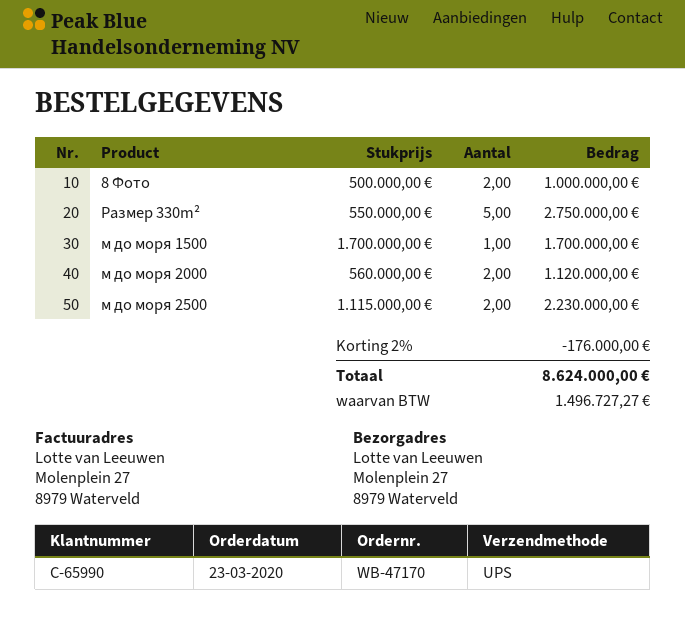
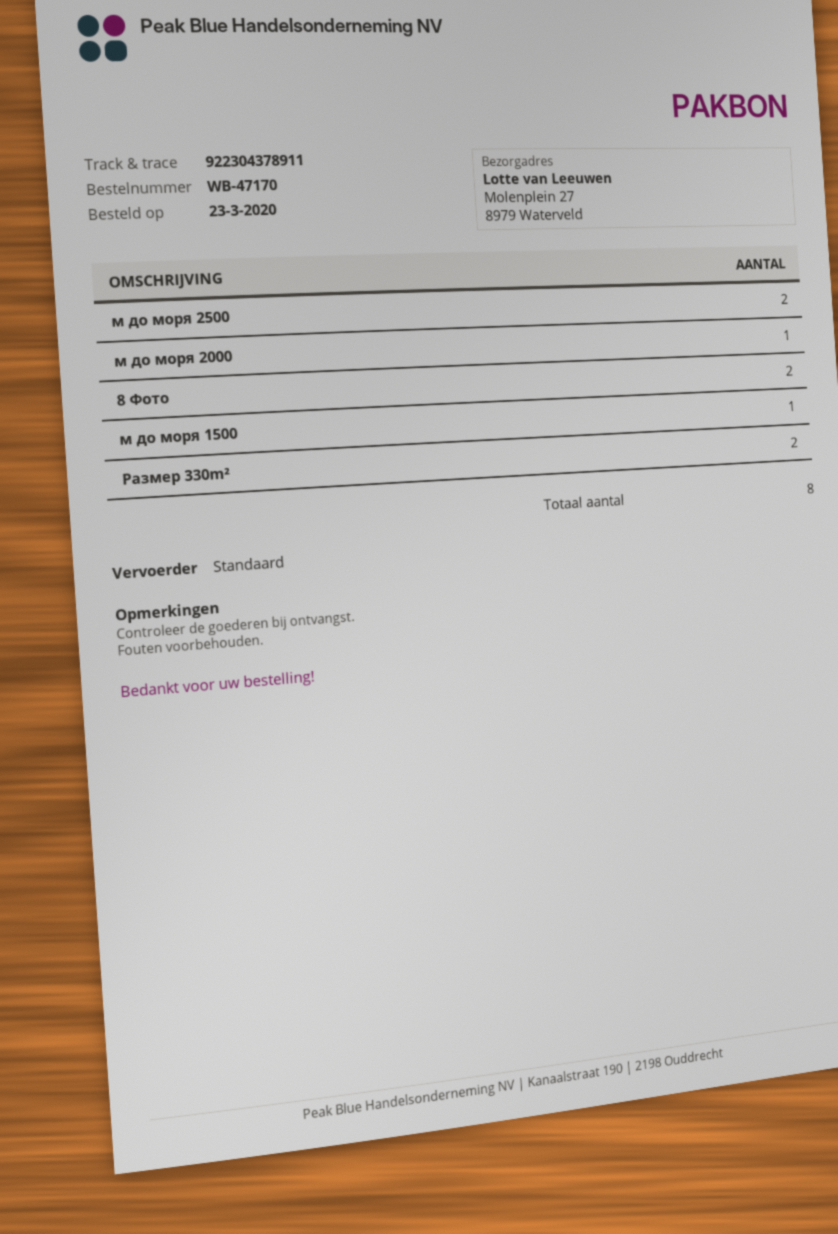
shipping method: UPS -> standard
Размер 330m²: 5 -> 2
м до моря 2000: 2 -> 1

